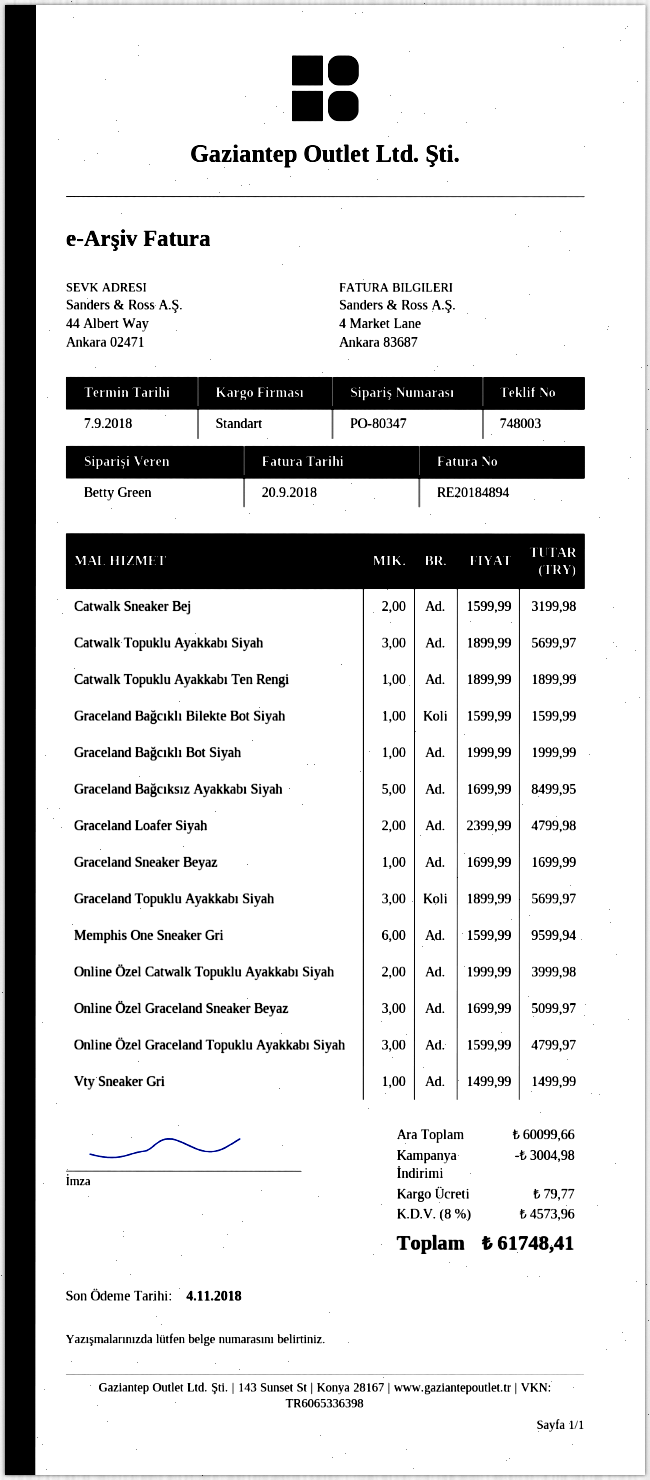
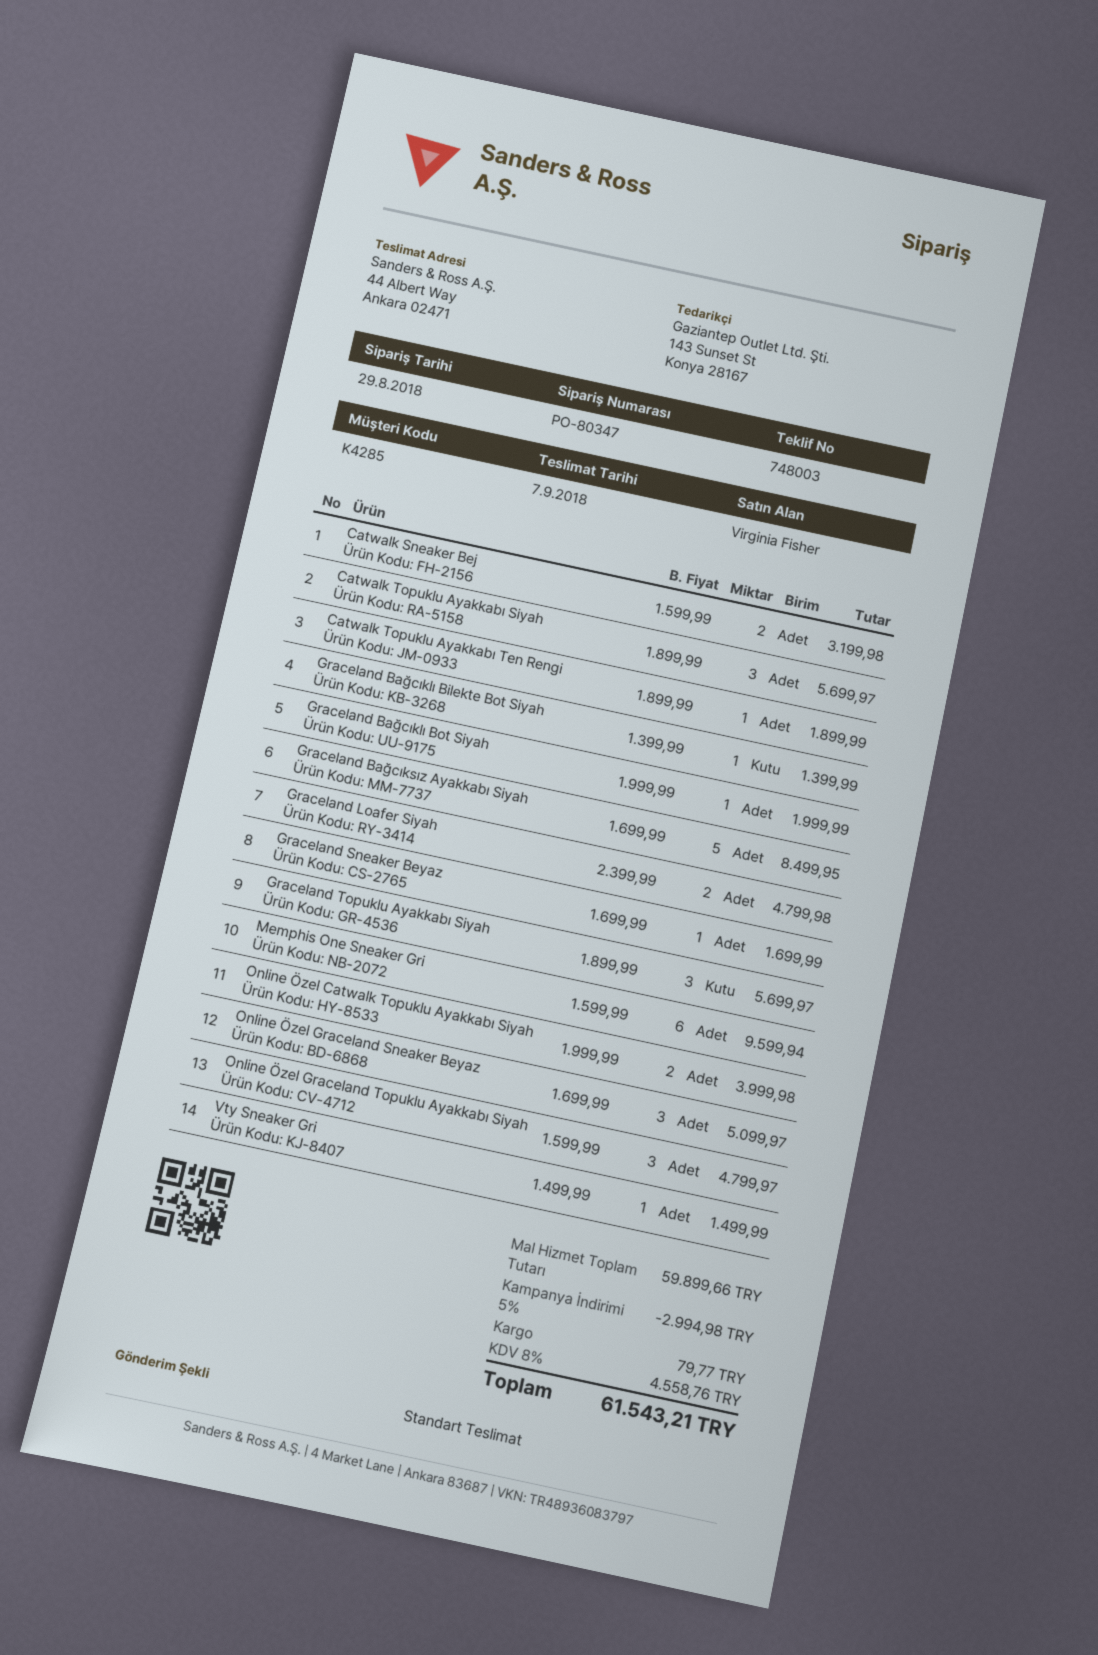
ordered by: Betty Green -> Virginia Fisher
Graceland Bağcıklı Bilekte Bot Siyah: 1 x 1599.99 = 1599.99 -> 1 x 1399.99 = 1399.99
subtotal: 60099.66 -> 59899.66
discount: 3004.98 -> 2994.98
tax: 8% = 4573.96 -> 8% = 4558.76
total: 61748.41 -> 61543.21

